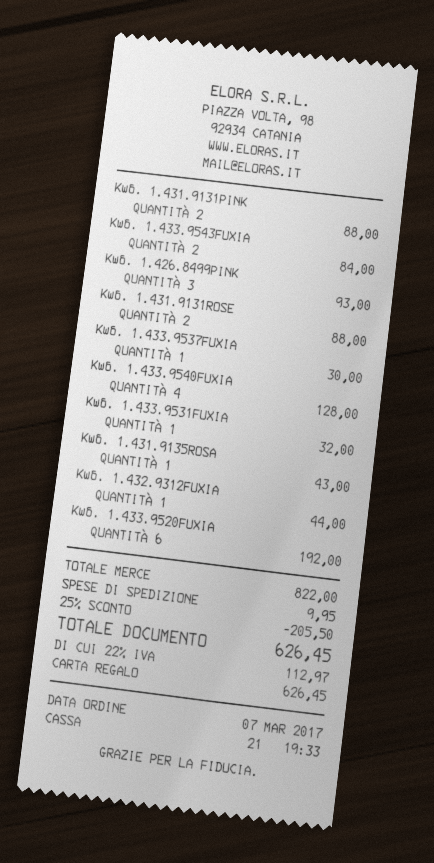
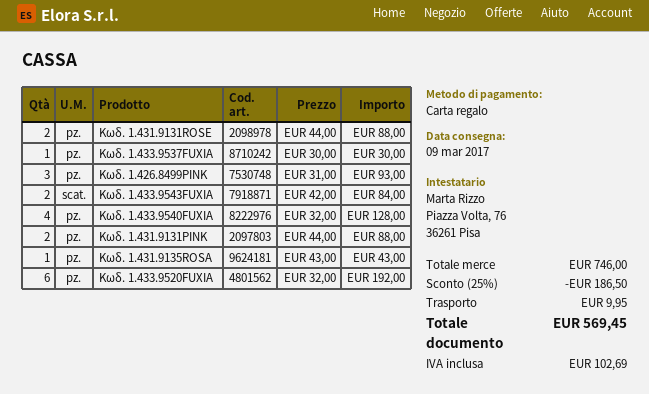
Κωδ. 1.433.9531FUXIA: 1 for 32.00 -> none
Κωδ. 1.432.9312FUXIA: 1 for 44.00 -> none
subtotal: 822.00 -> 746.00
discount: 25% = 205.50 -> 25% = 186.50
tax: 112.97 -> 102.69
total: 626.45 -> 569.45

